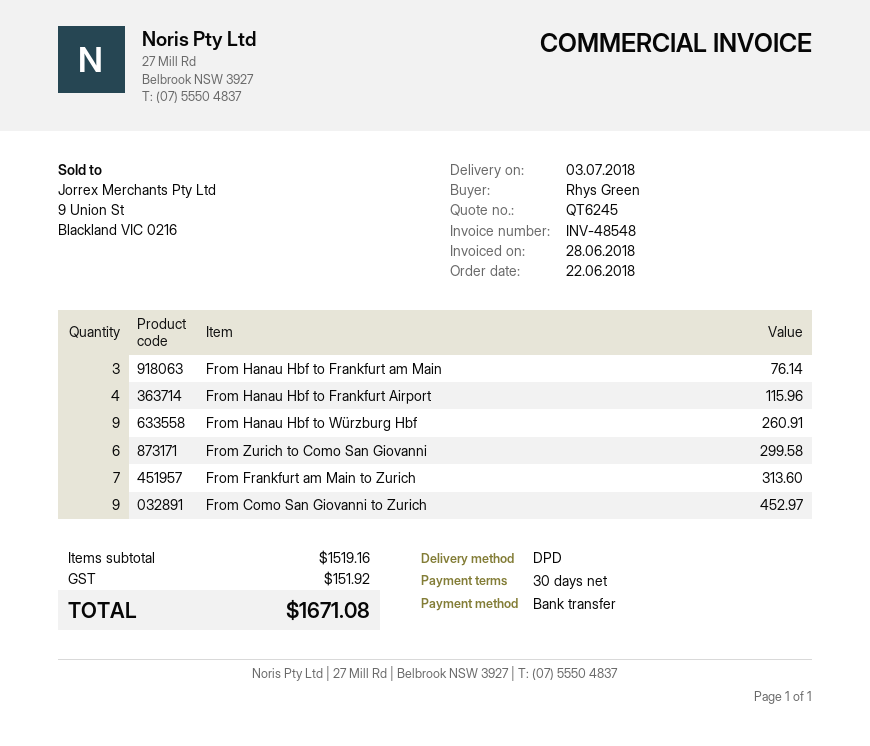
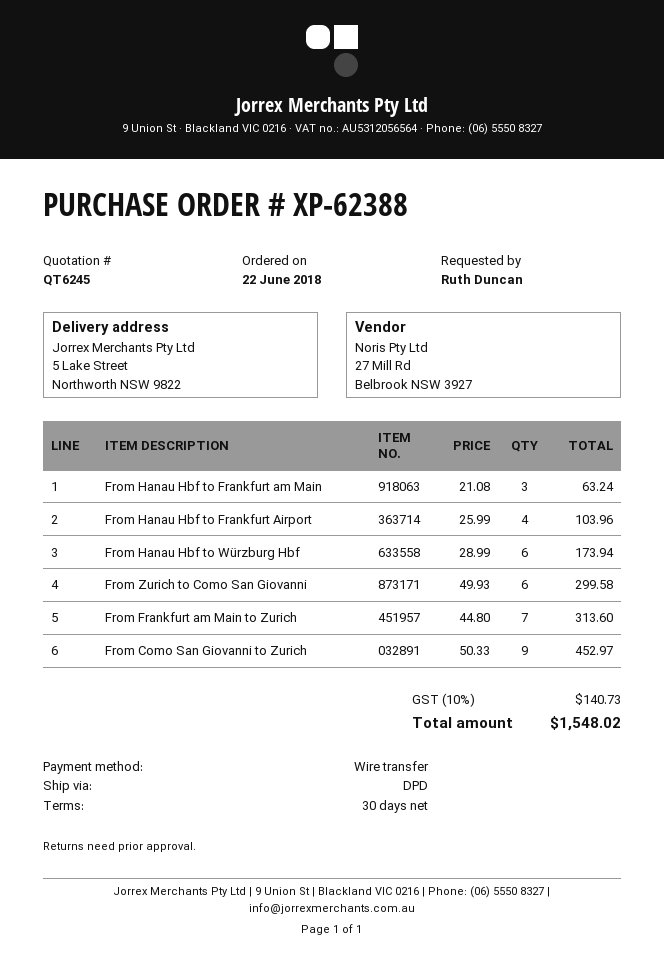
ordered by: Rhys Green -> Ruth Duncan
From Hanau Hbf to Frankfurt am Main: 3 for 76.14 -> 3 for 63.24
From Hanau Hbf to Frankfurt Airport: 4 for 115.96 -> 4 for 103.96
From Hanau Hbf to Würzburg Hbf: 9 for 260.91 -> 6 for 173.94
tax: 151.92 -> 140.73
total: 1671.08 -> 1548.02

